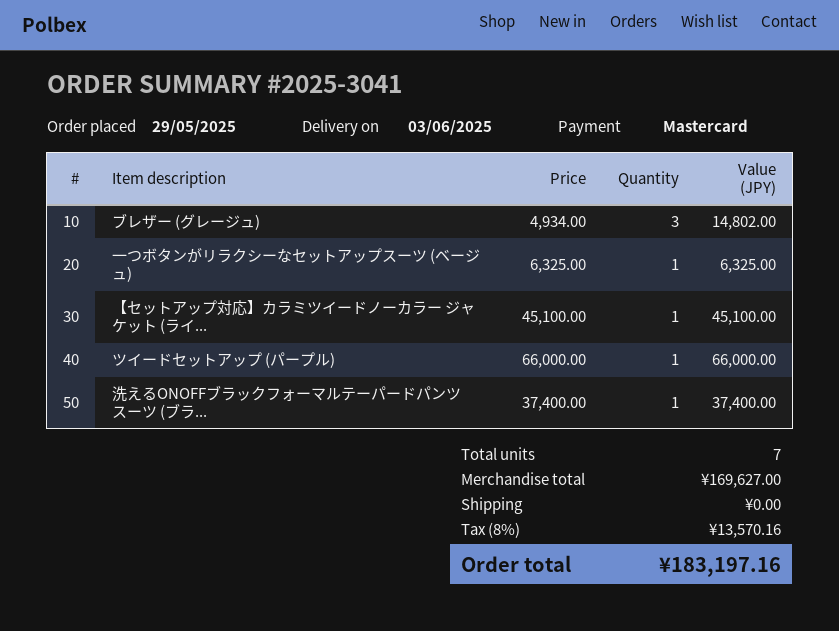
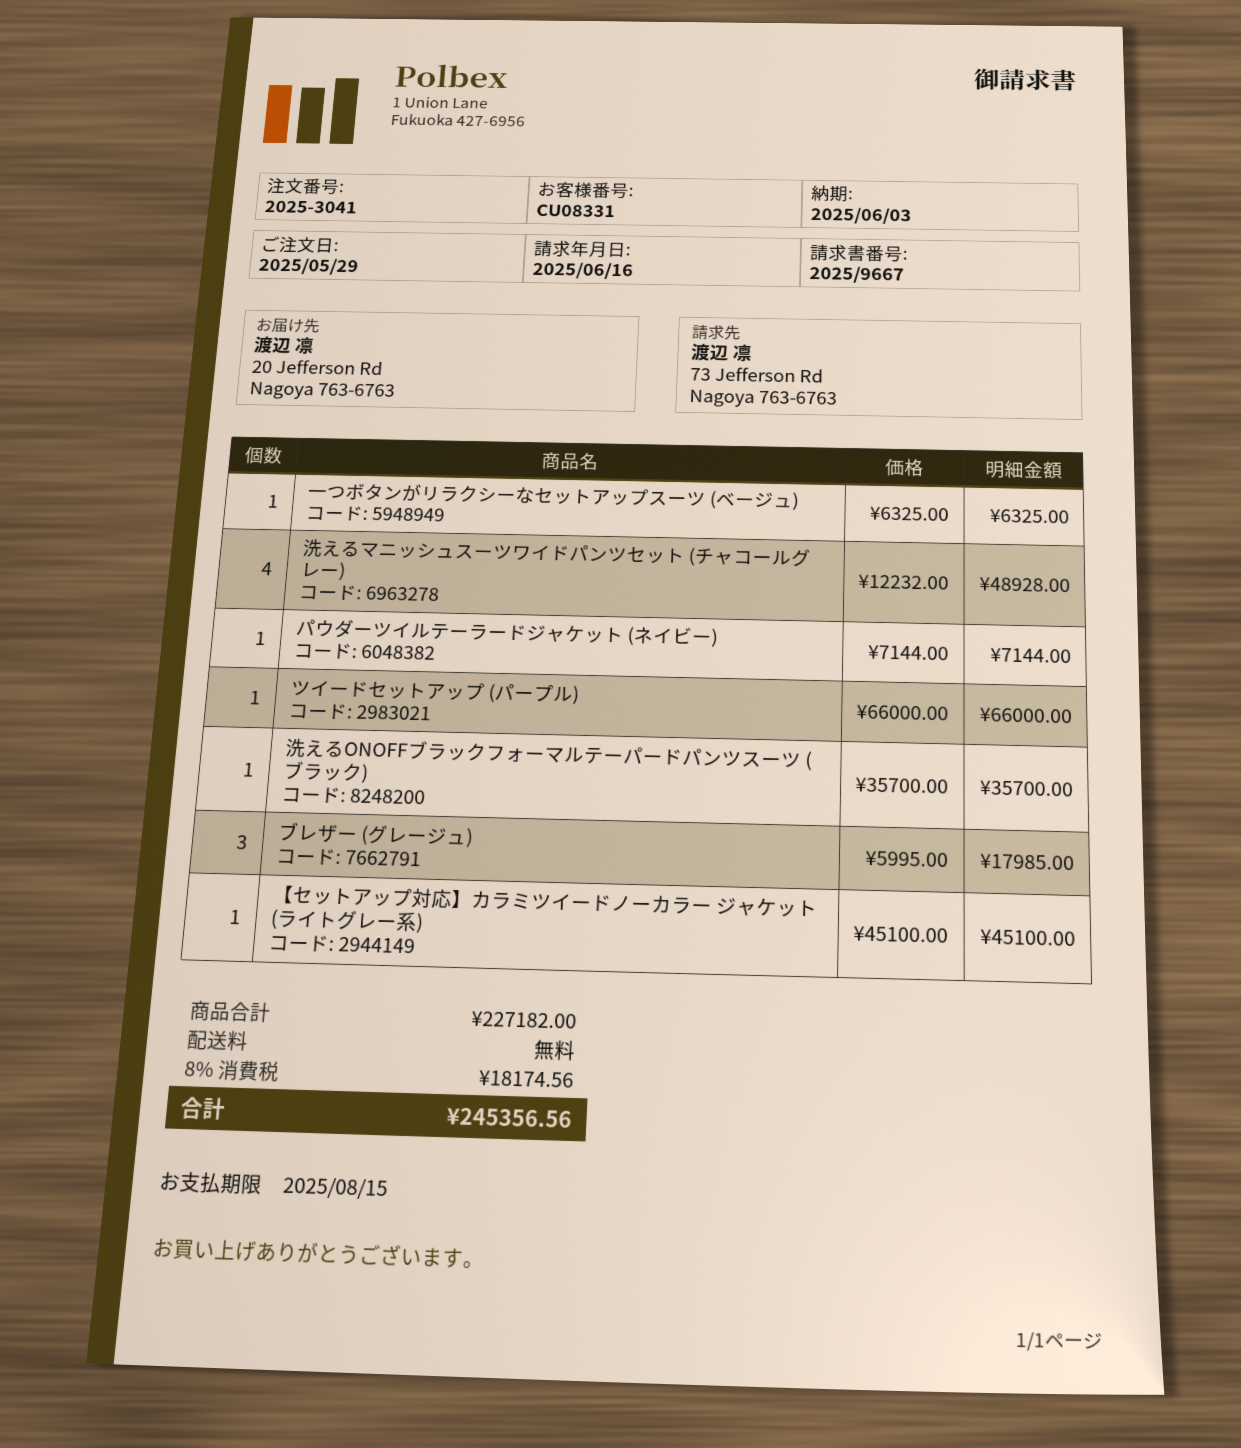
ブレザー (グレージュ): 3 x 4934.00 = 14802.00 -> 3 x 5995.00 = 17985.00
洗えるONOFFブラックフォーマルテーパードパンツスーツ (ブラ...: 1 x 37400.00 = 37400.00 -> 1 x 35700.00 = 35700.00
洗えるマニッシュスーツワイドパンツセット (チャコールグレー): none -> 4 x 12232.00 = 48928.00
パウダーツイルテーラードジャケット (ネイビー): none -> 1 x 7144.00 = 7144.00
subtotal: 169627.00 -> 227182.00
tax: 8% = 13570.16 -> 8% = 18174.56
total: 183197.16 -> 245356.56

